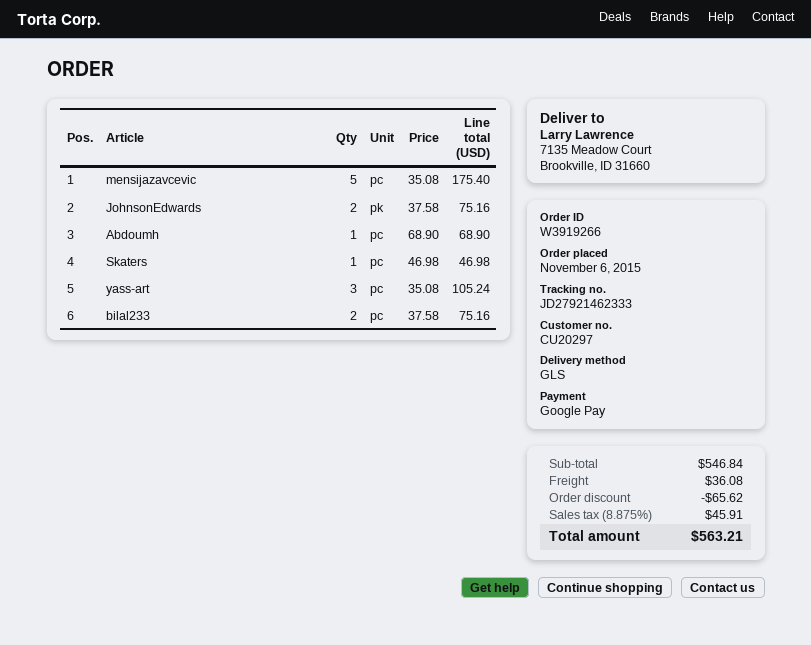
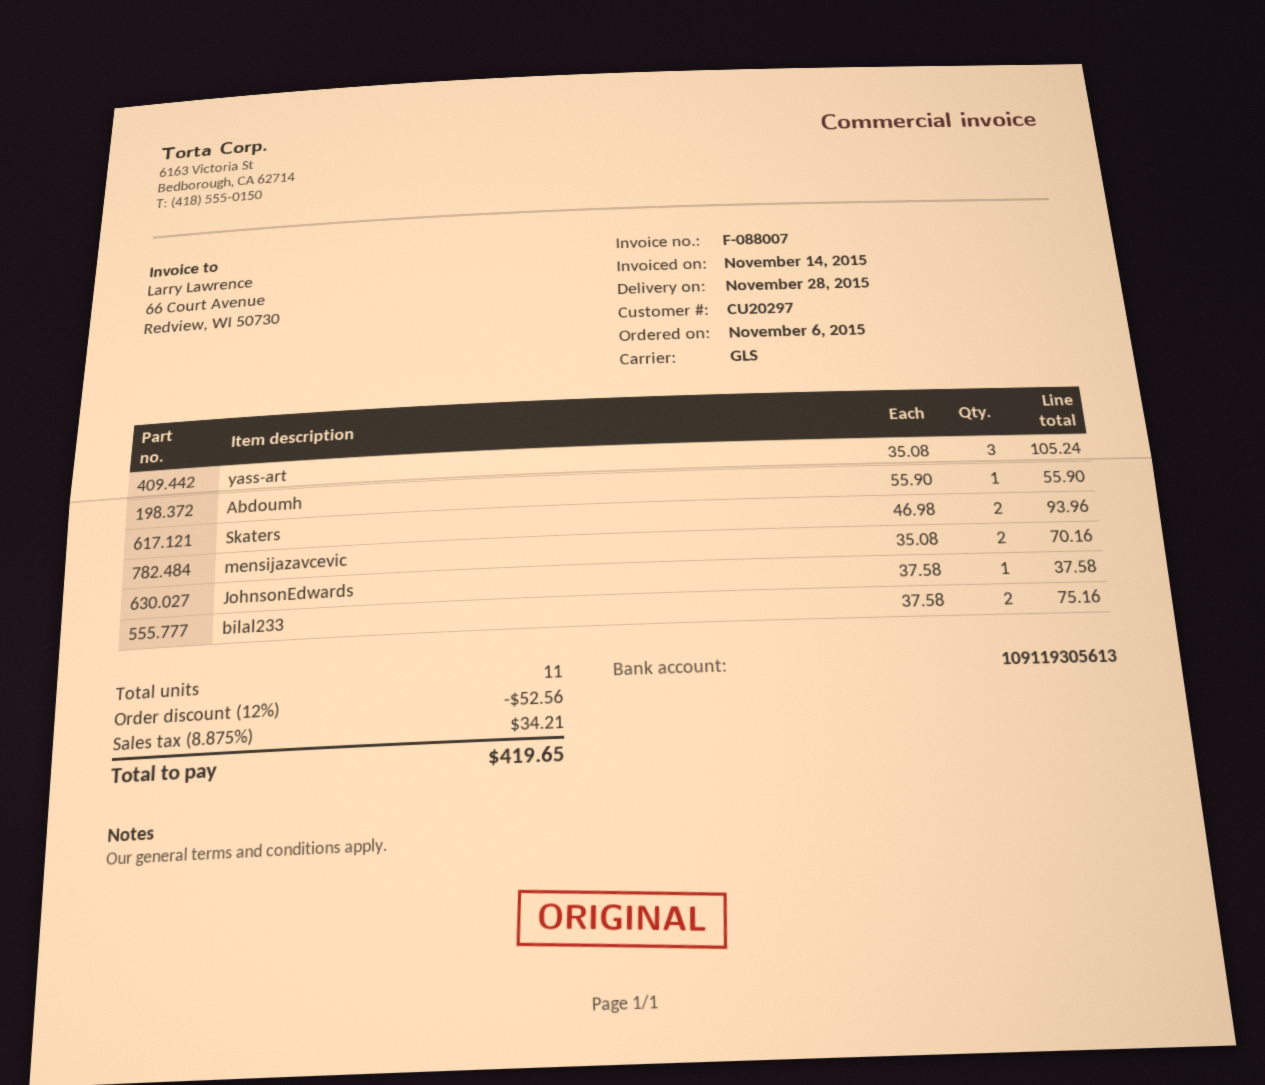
mensijazavcevic: 5 x 35.08 = 175.40 -> 2 x 35.08 = 70.16
JohnsonEdwards: 2 x 37.58 = 75.16 -> 1 x 37.58 = 37.58
Abdoumh: 1 x 68.90 = 68.90 -> 1 x 55.90 = 55.90
Skaters: 1 x 46.98 = 46.98 -> 2 x 46.98 = 93.96
discount: 65.62 -> 52.56
shipping: 36.08 -> none
tax: 8.875% = 45.91 -> 8.875% = 34.21
total: 563.21 -> 419.65

